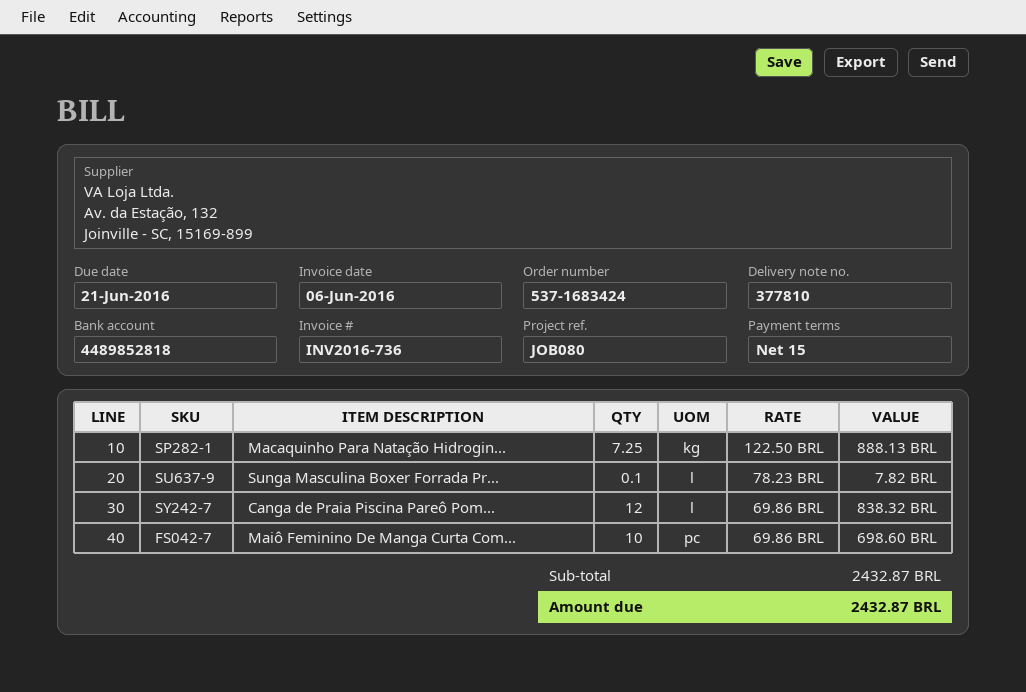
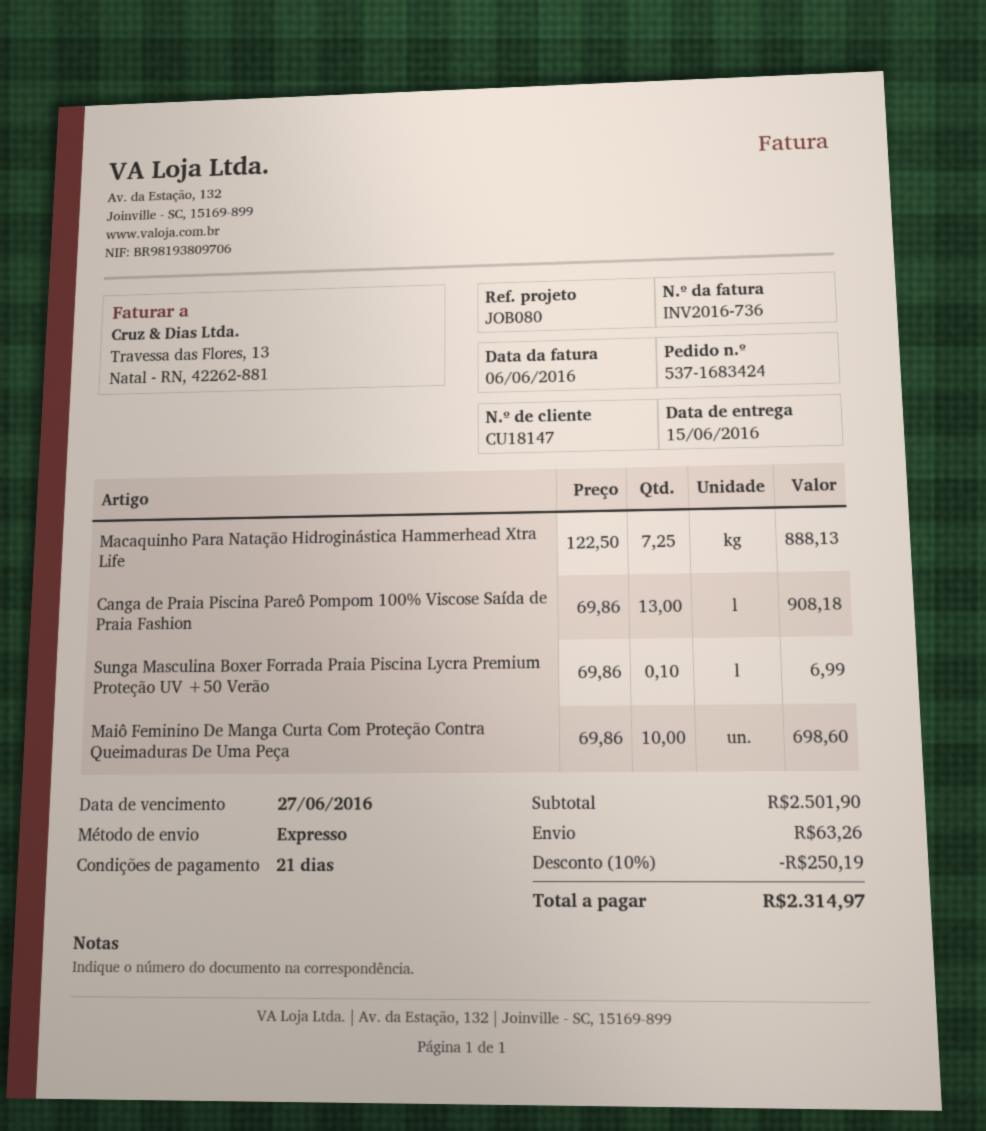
payment terms: 15 days -> 21 days
due date: 2016-06-21 -> 2016-06-27
Sunga Masculina Boxer Forrada Pr...: 0.1 x 78.23 = 7.82 -> 0.1 x 69.86 = 6.99
Canga de Praia Piscina Pareô Pom...: 12 x 69.86 = 838.32 -> 13 x 69.86 = 908.18
subtotal: 2432.87 -> 2501.90
discount: none -> 10% = 250.19
shipping: none -> 63.26
total: 2432.87 -> 2314.97

